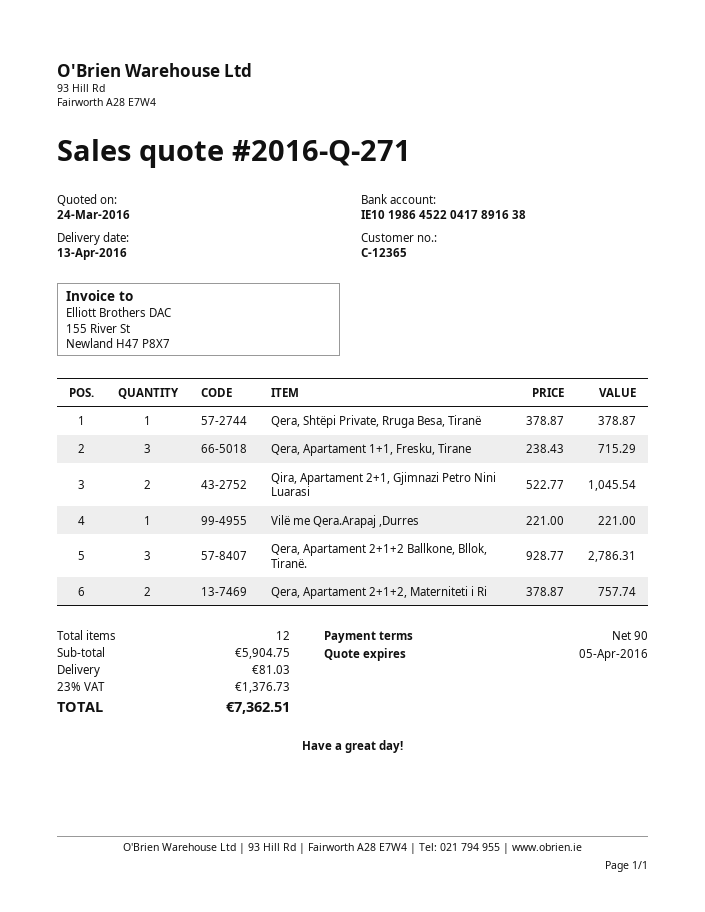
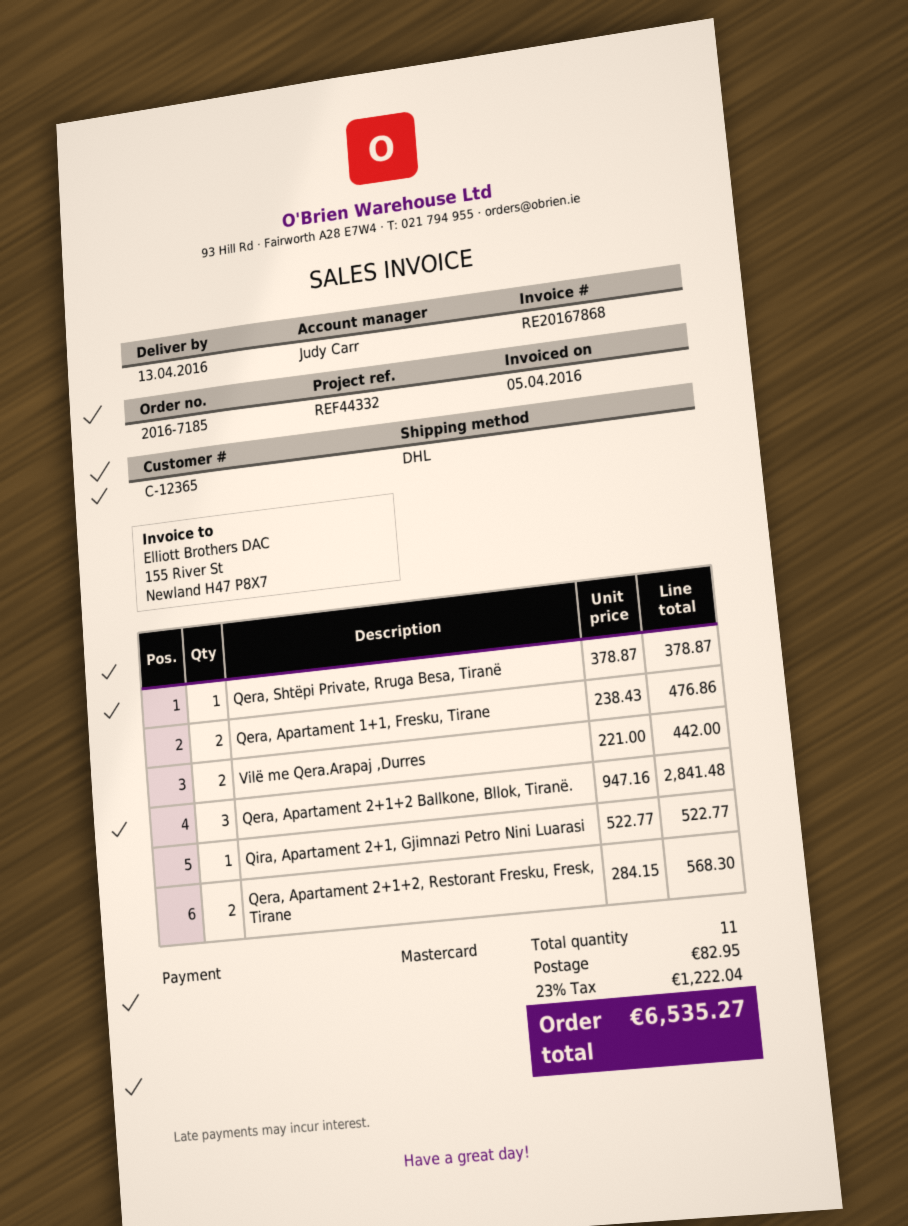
Qera, Apartament 1+1, Fresku, Tirane: 3 x 238.43 = 715.29 -> 2 x 238.43 = 476.86
Qira, Apartament 2+1, Gjimnazi Petro Nini Luarasi: 2 x 522.77 = 1045.54 -> 1 x 522.77 = 522.77
Vilë me Qera.Arapaj ,Durres: 1 x 221.00 = 221.00 -> 2 x 221.00 = 442.00
Qera, Apartament 2+1+2 Ballkone, Bllok, Tiranë.: 3 x 928.77 = 2786.31 -> 3 x 947.16 = 2841.48
Qera, Apartament 2+1+2, Materniteti i Ri: 2 x 378.87 = 757.74 -> none
Qera, Apartament 2+1+2, Restorant Fresku, Fresk, Tirane: none -> 2 x 284.15 = 568.30
total quantity: 12 -> 11
shipping: 81.03 -> 82.95
tax: 23% = 1376.73 -> 23% = 1222.04
total: 7362.51 -> 6535.27

